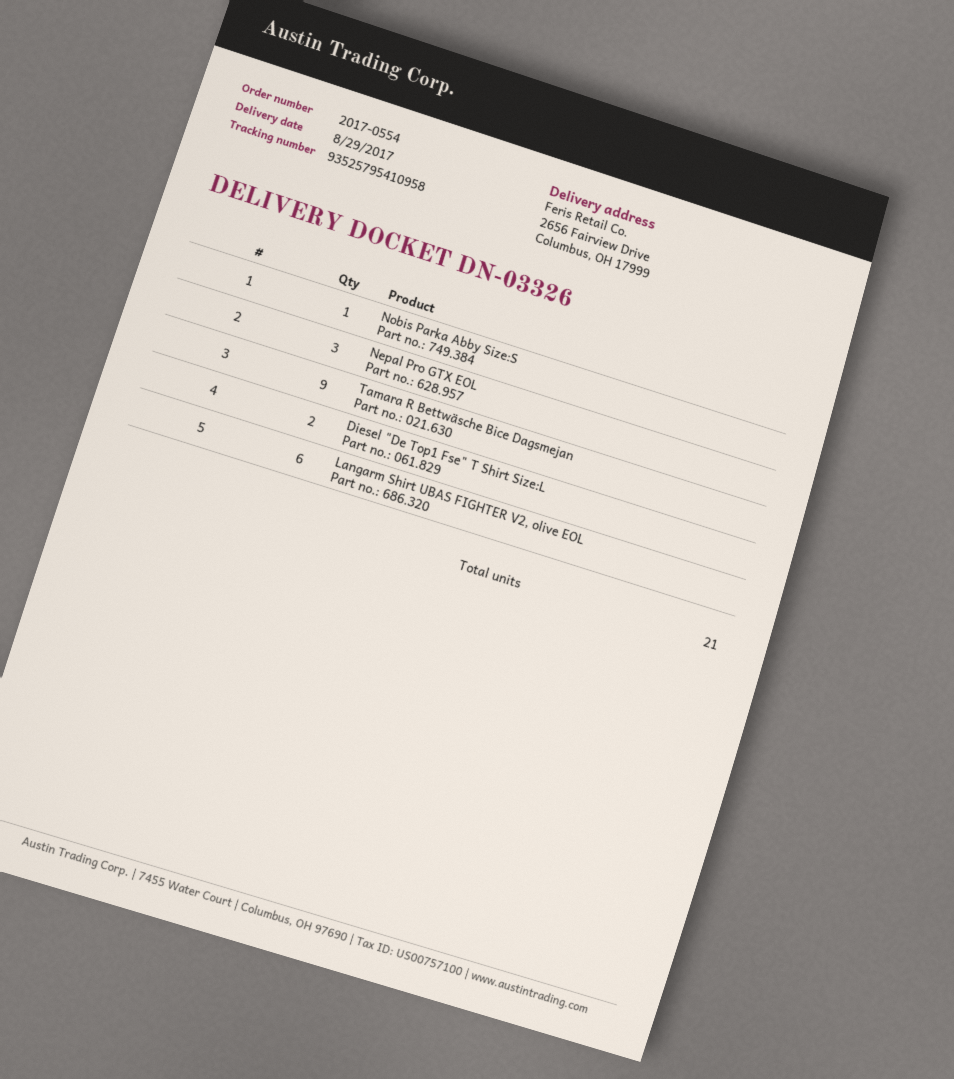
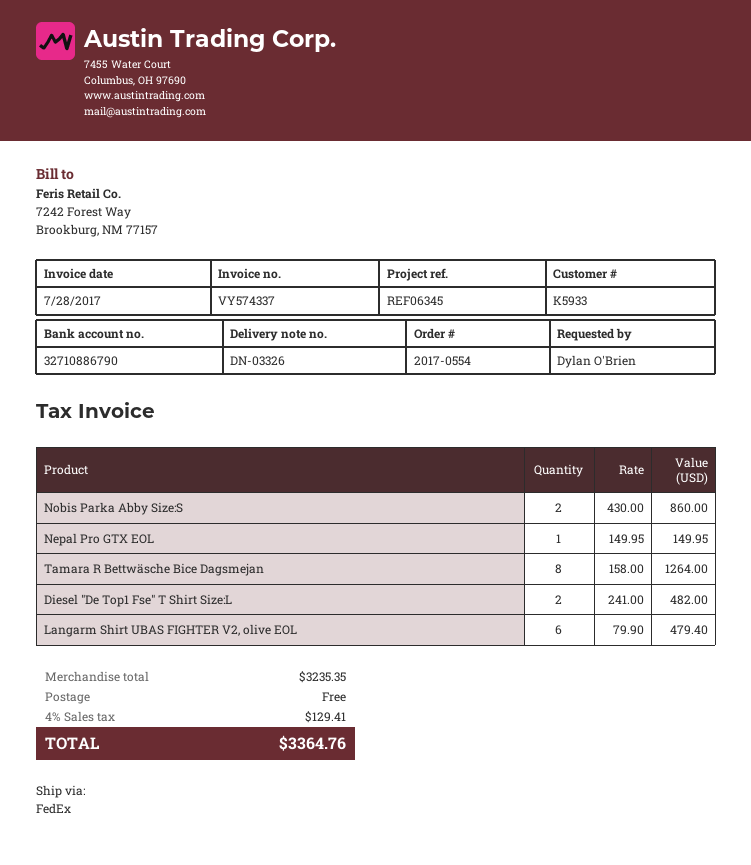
Nobis Parka Abby Size:S: 1 -> 2
Nepal Pro GTX EOL: 3 -> 1
Tamara R Bettwäsche Bice Dagsmejan: 9 -> 8

